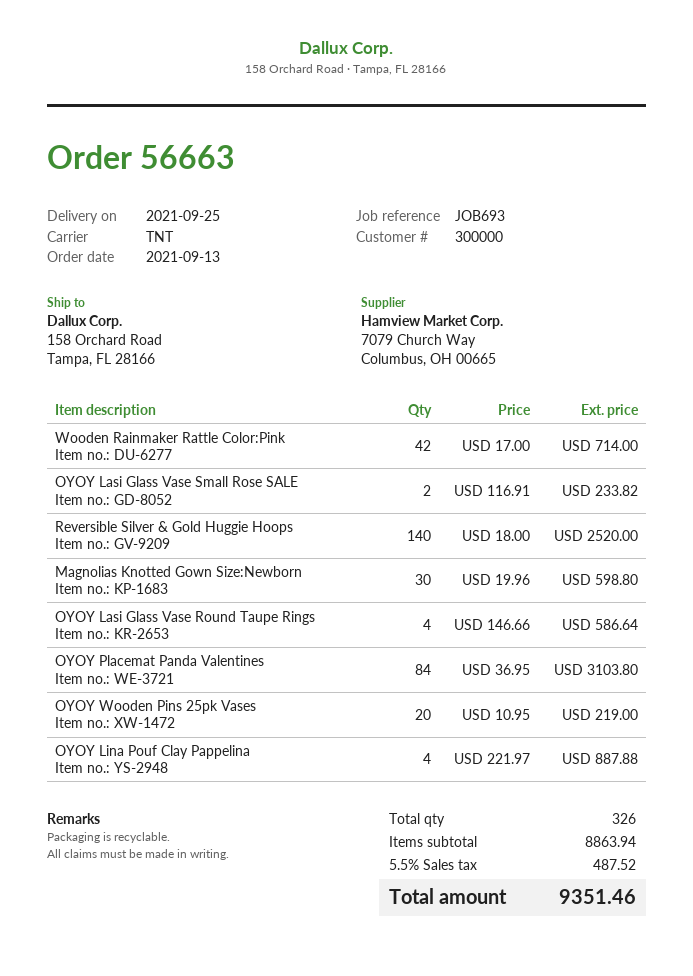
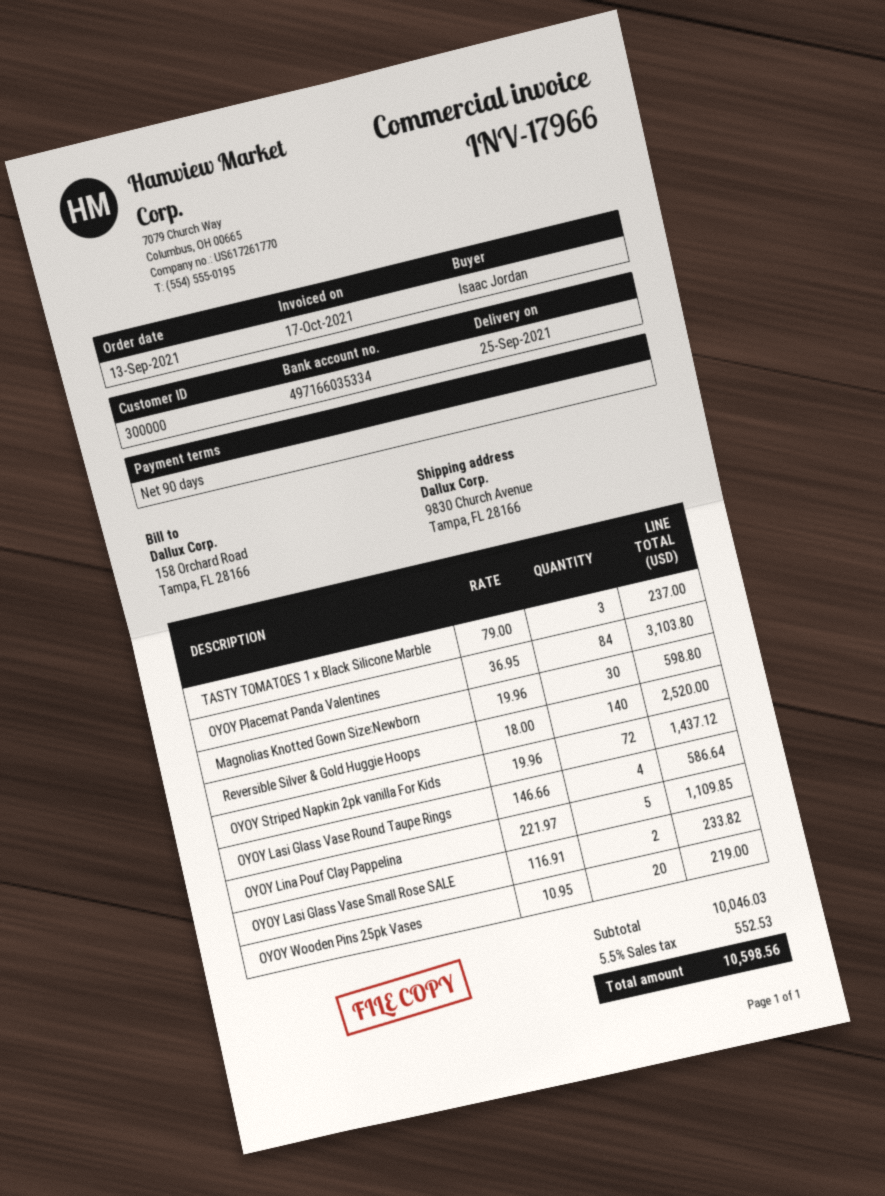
ship to: 158 Orchard Road, Tampa, FL 28166 -> 9830 Church Avenue, Tampa, FL 28166
Wooden Rainmaker Rattle Color:Pink: 42 x 17.00 = 714.00 -> none
OYOY Lina Pouf Clay Pappelina: 4 x 221.97 = 887.88 -> 5 x 221.97 = 1109.85
TASTY TOMATOES 1 x Black Silicone Marble: none -> 3 x 79.00 = 237.00
OYOY Striped Napkin 2pk vanilla For Kids: none -> 72 x 19.96 = 1437.12
subtotal: 8863.94 -> 10046.03
tax: 5.5% = 487.52 -> 5.5% = 552.53
total: 9351.46 -> 10598.56

